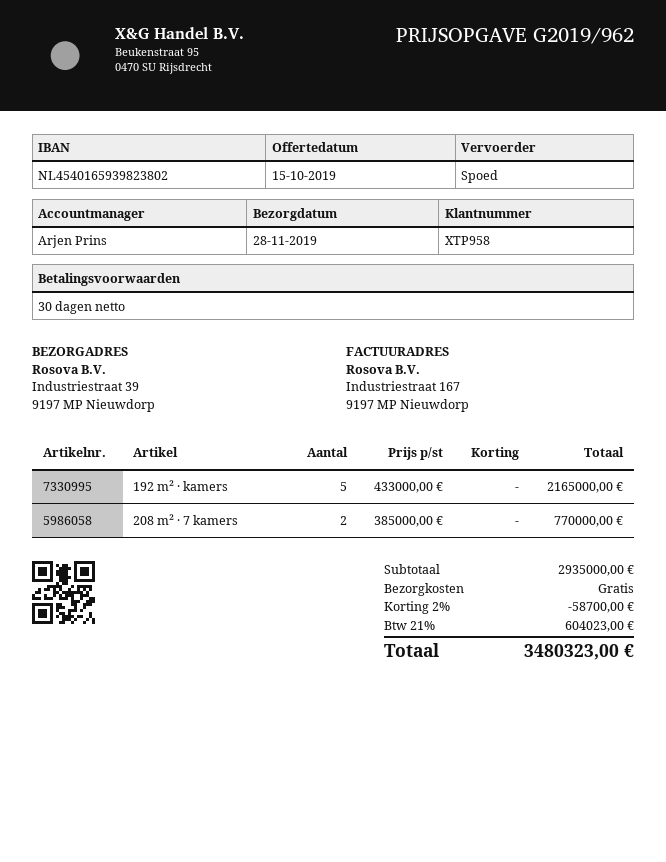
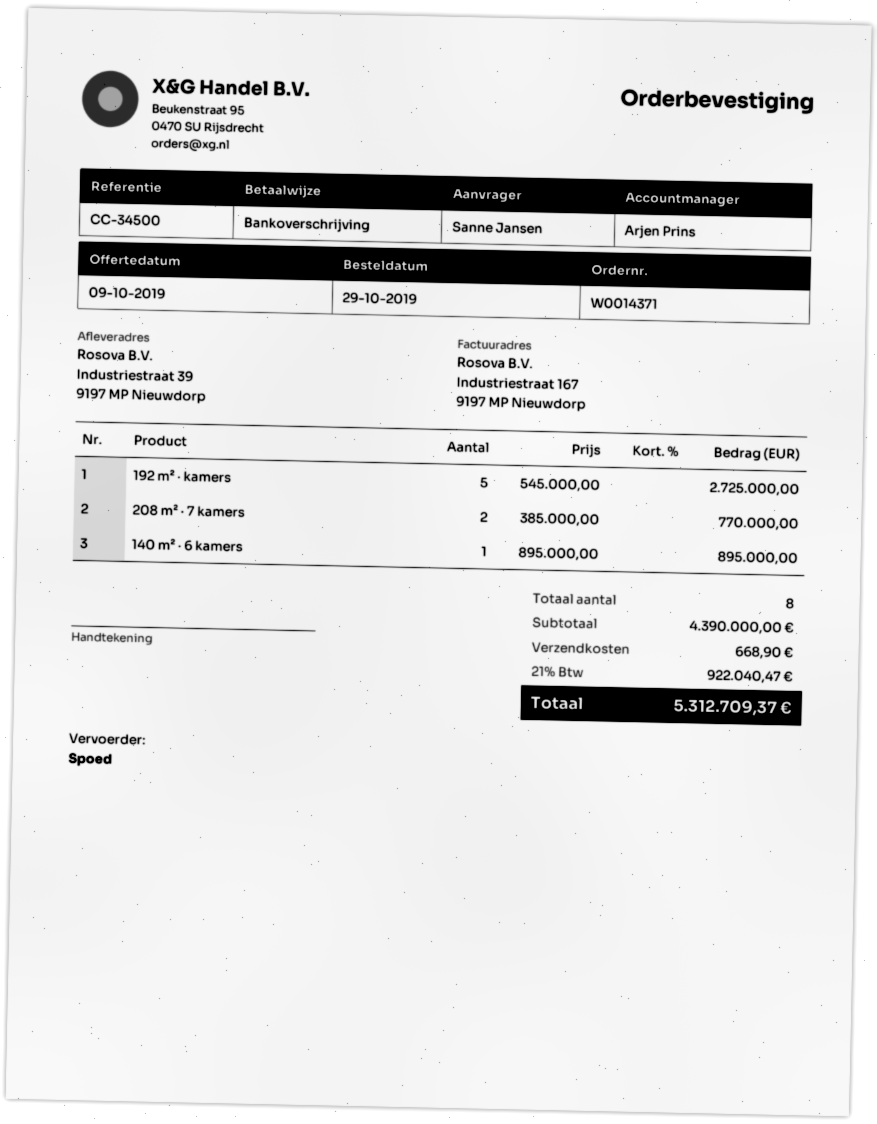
quote date: 2019-10-15 -> 2019-10-09
192 m² · kamers: 5 x 433000.00 = 2165000.00 -> 5 x 545000.00 = 2725000.00
140 m² · 6 kamers: none -> 1 x 895000.00 = 895000.00
subtotal: 2935000.00 -> 4390000.00
discount: 2% = 58700.00 -> none
shipping: 0.00 -> 668.90
tax: 21% = 604023.00 -> 21% = 922040.47
total: 3480323.00 -> 5312709.37

